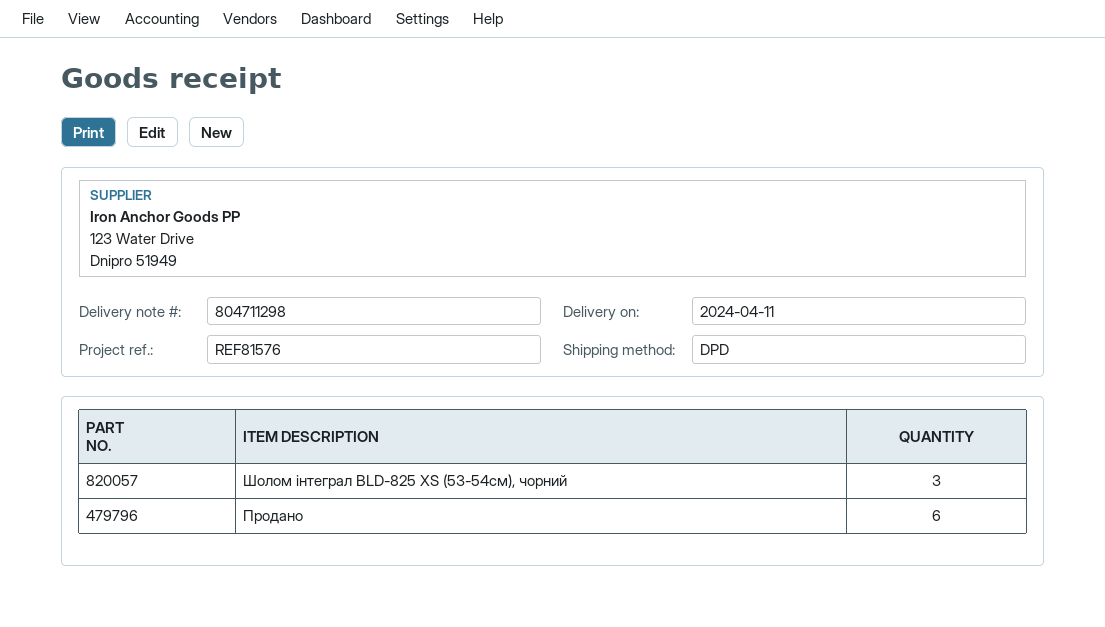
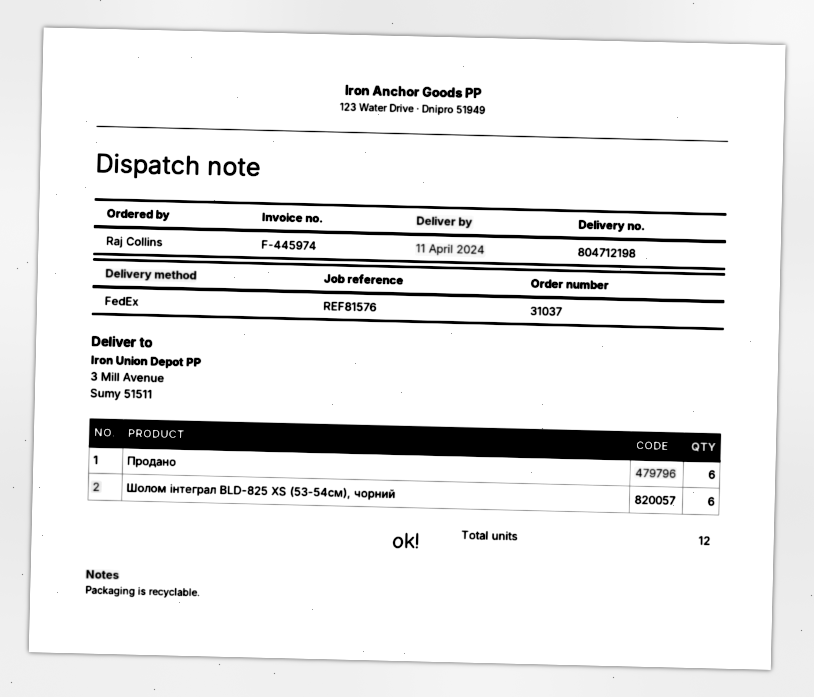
delivery note number: 804711298 -> 804712198
shipping method: DPD -> FedEx
Шолом інтеграл BLD-825 XS (53-54см), чорний: 3 -> 6

